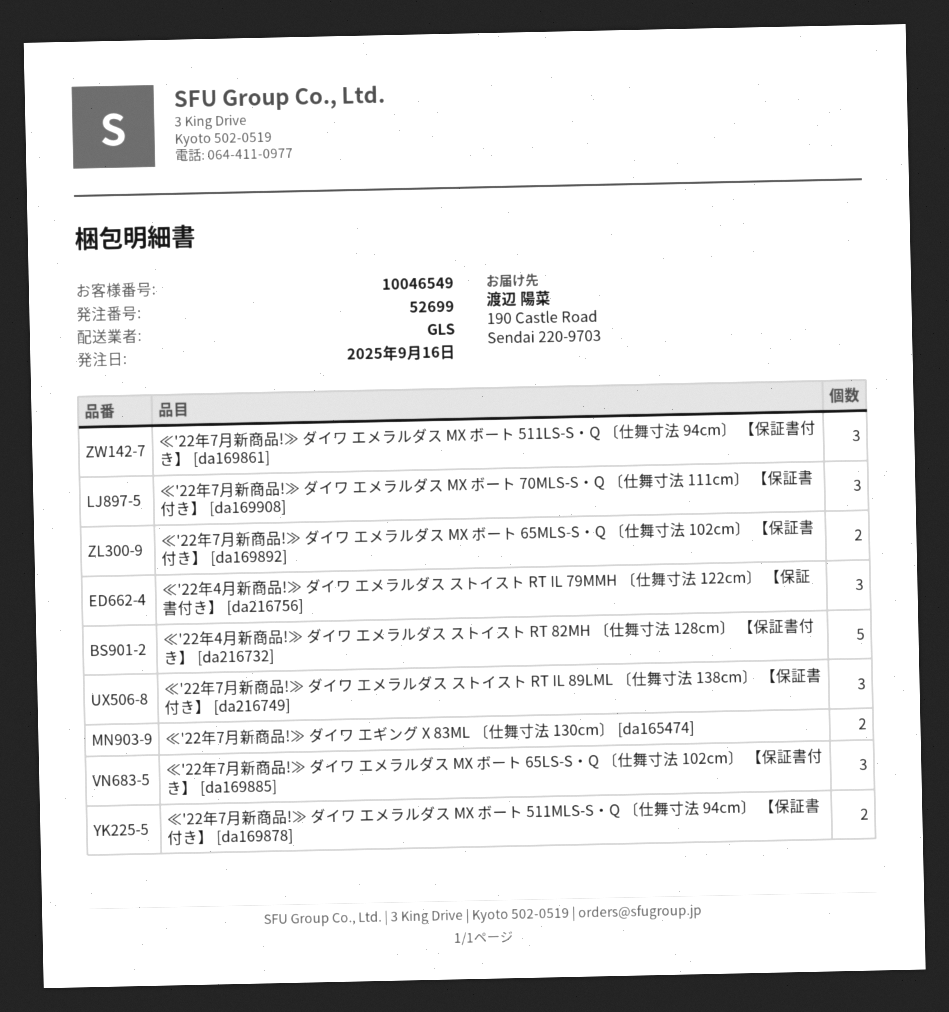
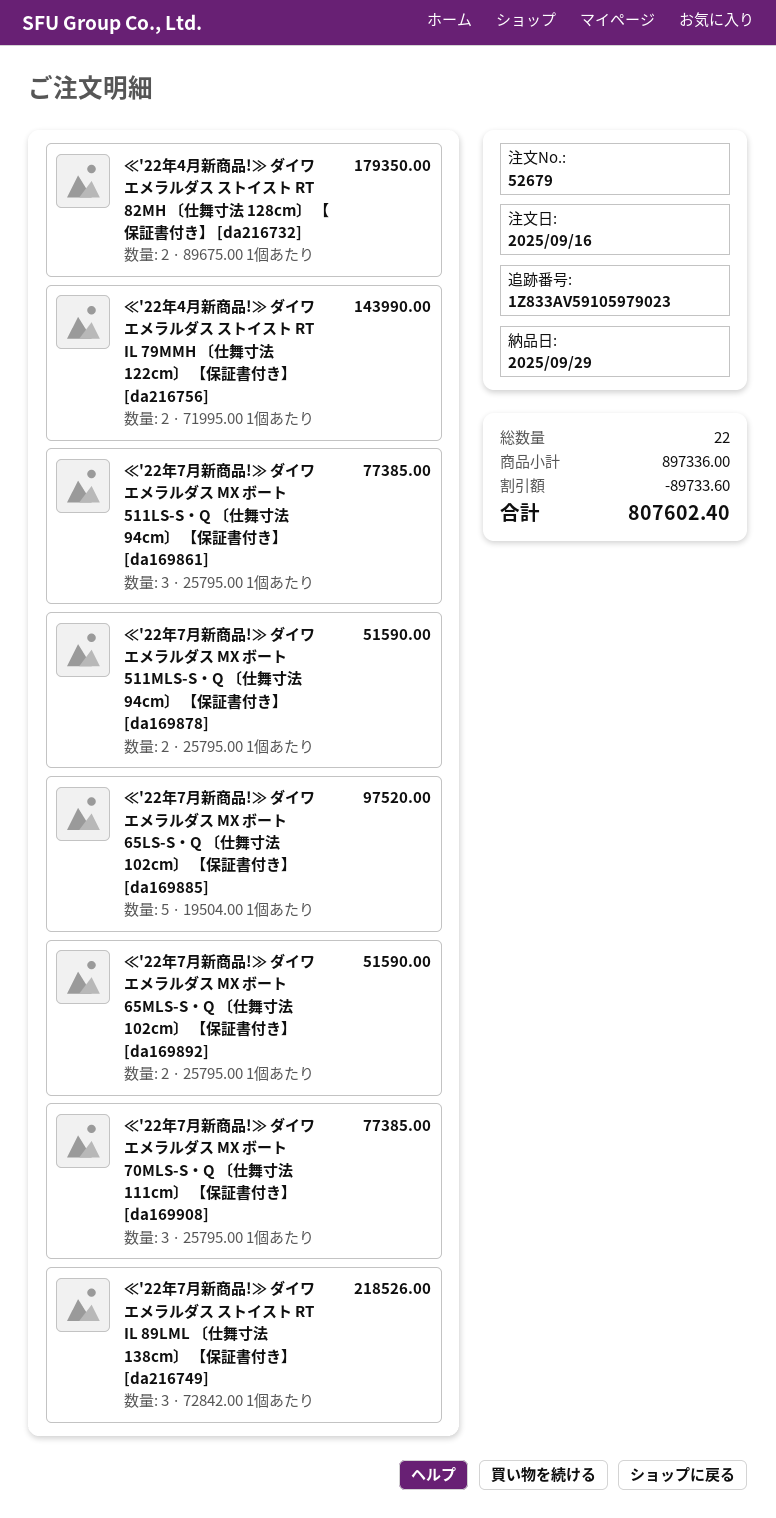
order number: 52699 -> 52679
≪'22年4月新商品!≫ ダイワ エメラルダス ストイスト RT IL 79MMH 〔仕舞寸法 122cm〕 【保証書付き】 [da216756]: 3 -> 2
≪'22年4月新商品!≫ ダイワ エメラルダス ストイスト RT 82MH 〔仕舞寸法 128cm〕 【保証書付き】 [da216732]: 5 -> 2
≪'22年7月新商品!≫ ダイワ エギング X 83ML 〔仕舞寸法 130cm〕 [da165474]: 2 -> none
≪'22年7月新商品!≫ ダイワ エメラルダス MX ボート 65LS-S・Q 〔仕舞寸法 102cm〕 【保証書付き】 [da169885]: 3 -> 5

